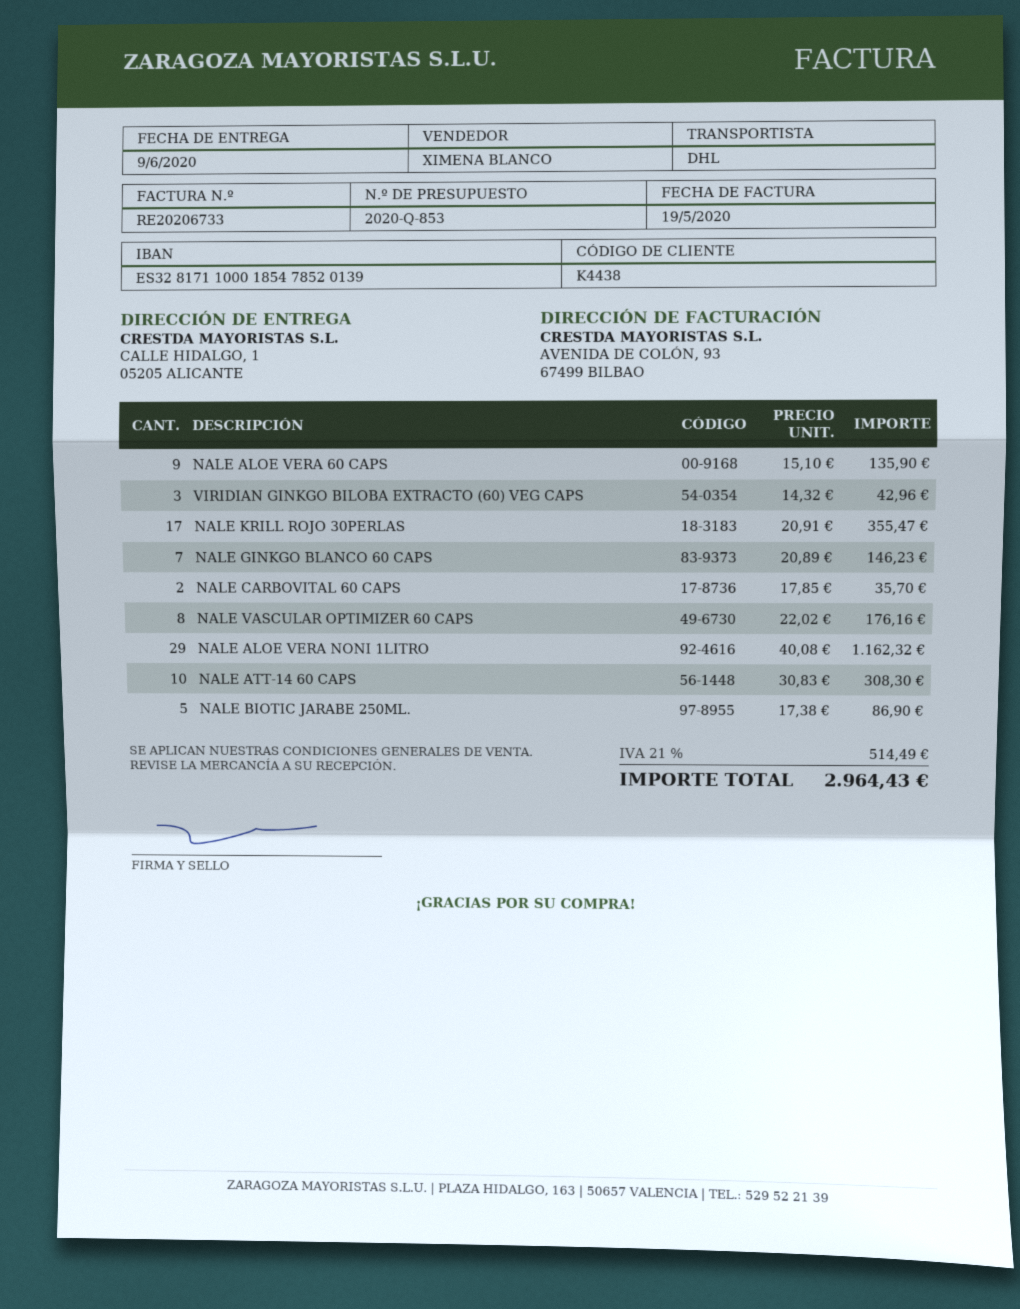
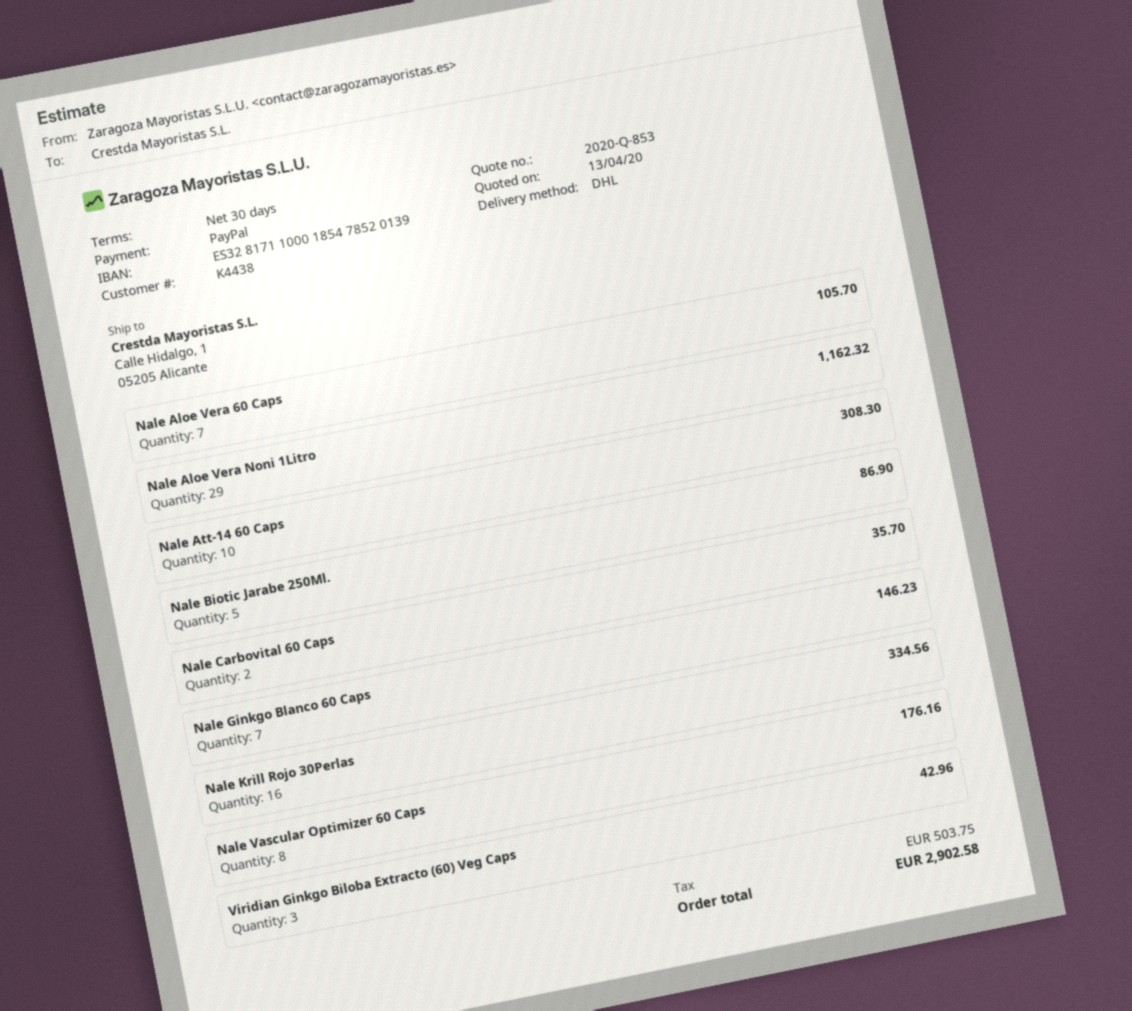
NALE ALOE VERA 60 CAPS: 9 for 135.90 -> 7 for 105.70
NALE KRILL ROJO 30PERLAS: 17 for 355.47 -> 16 for 334.56
tax: 514.49 -> 503.75
total: 2964.43 -> 2902.58

